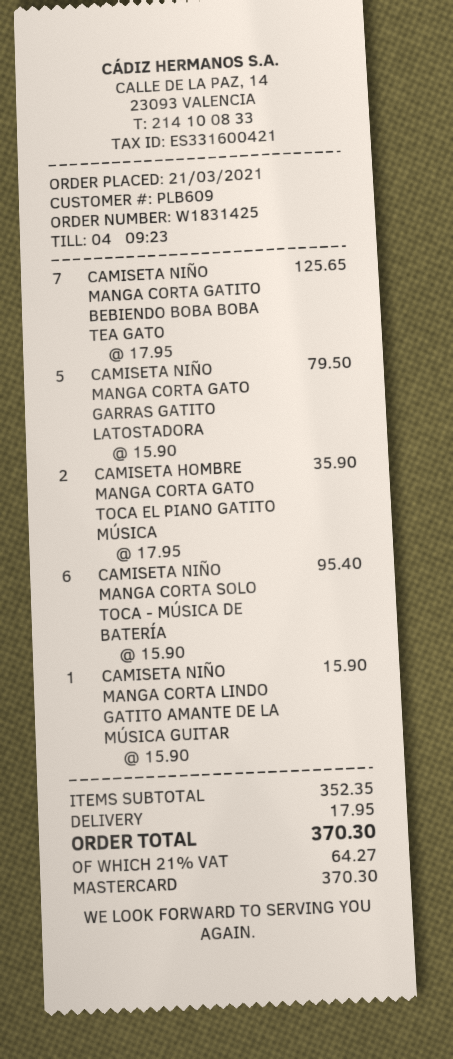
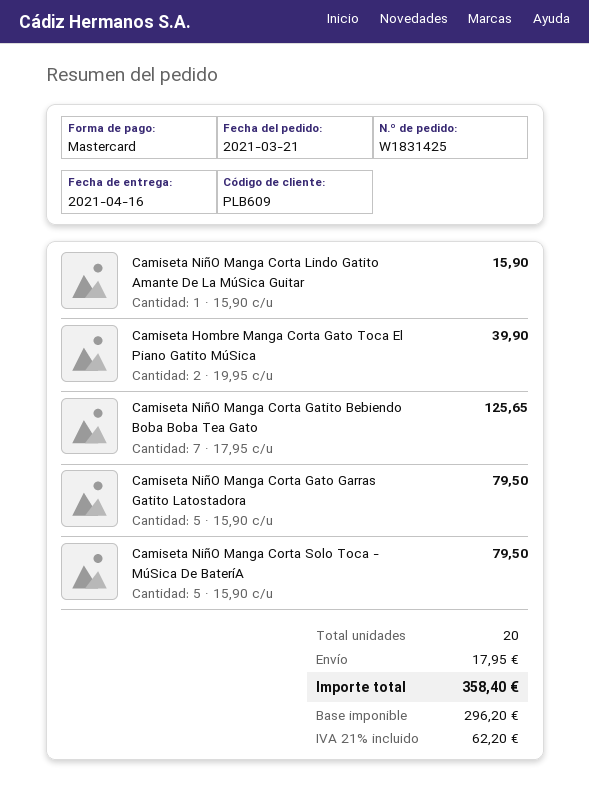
CAMISETA HOMBRE MANGA CORTA GATO TOCA EL PIANO GATITO MÚSICA: 2 x 17.95 = 35.90 -> 2 x 19.95 = 39.90
CAMISETA NIÑO MANGA CORTA SOLO TOCA - MÚSICA DE BATERÍA: 6 x 15.90 = 95.40 -> 5 x 15.90 = 79.50
tax: 21% = 64.27 -> 21% = 62.20
total: 370.30 -> 358.40

